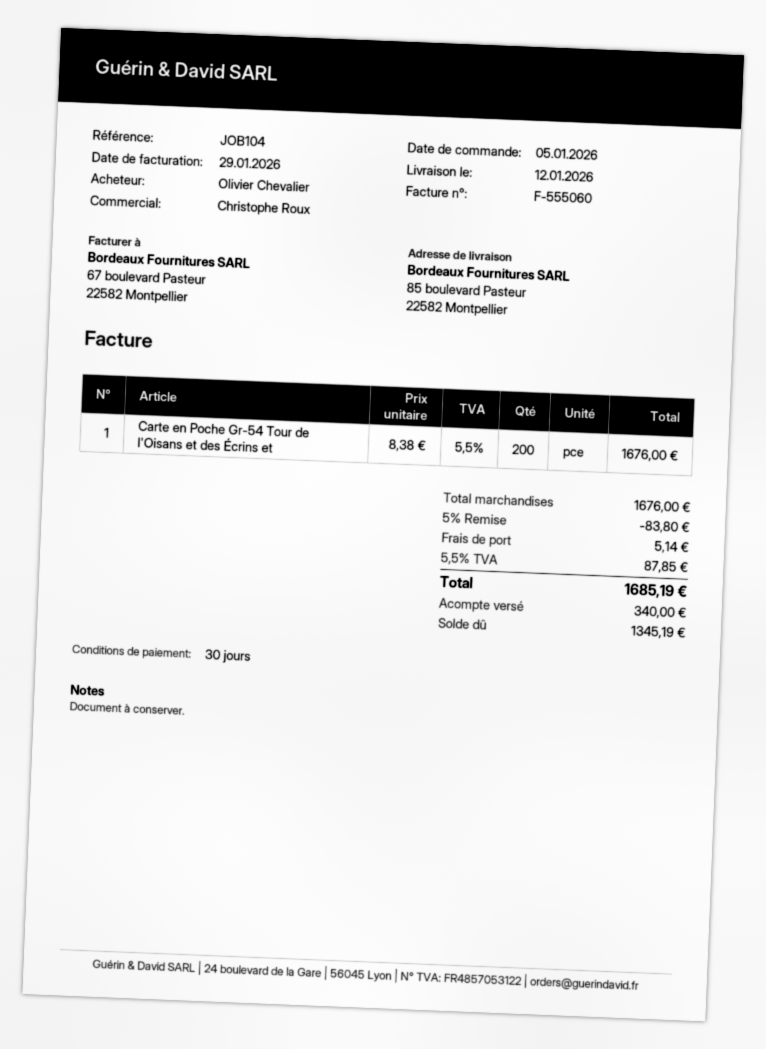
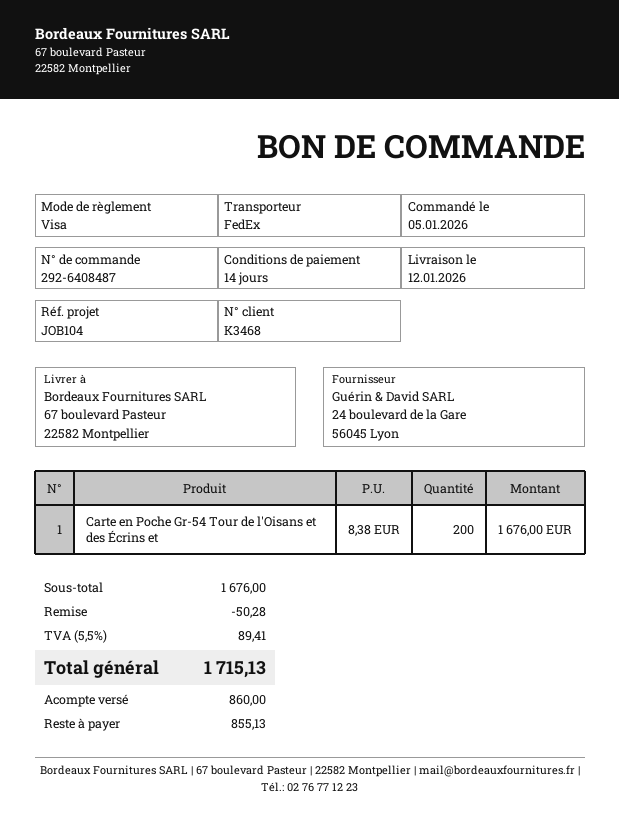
payment terms: 30 days -> 14 days
ship to: 85 boulevard Pasteur, 22582 Montpellier -> 67 boulevard Pasteur, 22582 Montpellier
discount: 83.80 -> 50.28
shipping: 5.14 -> none
tax: 5.5% = 87.85 -> 5.5% = 89.41
total: 1685.19 -> 1715.13
deposit: 340.00 -> 860.00
balance: 1345.19 -> 855.13

